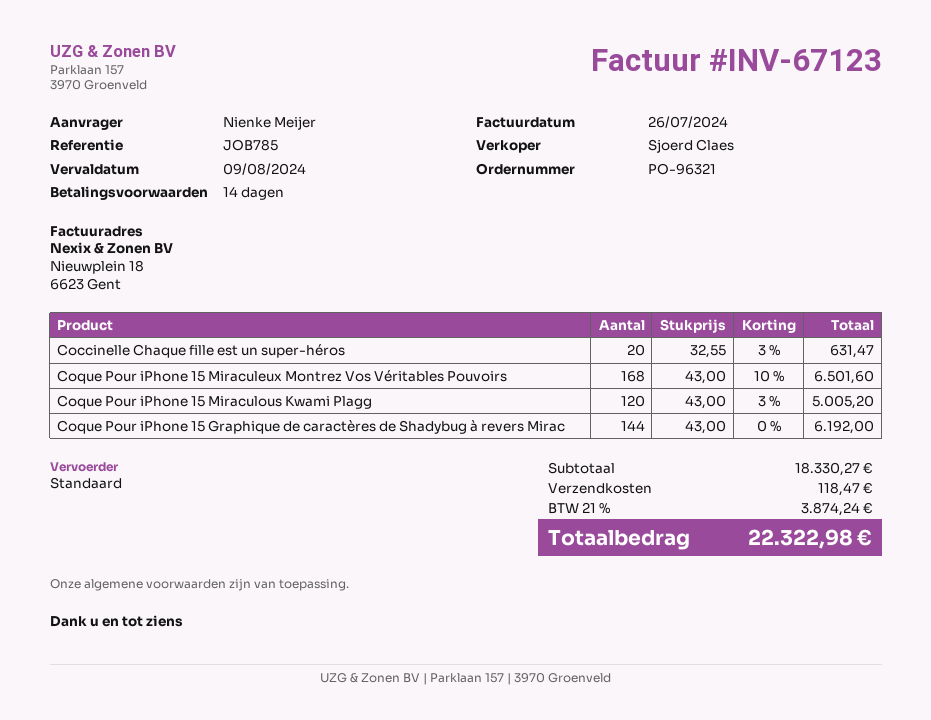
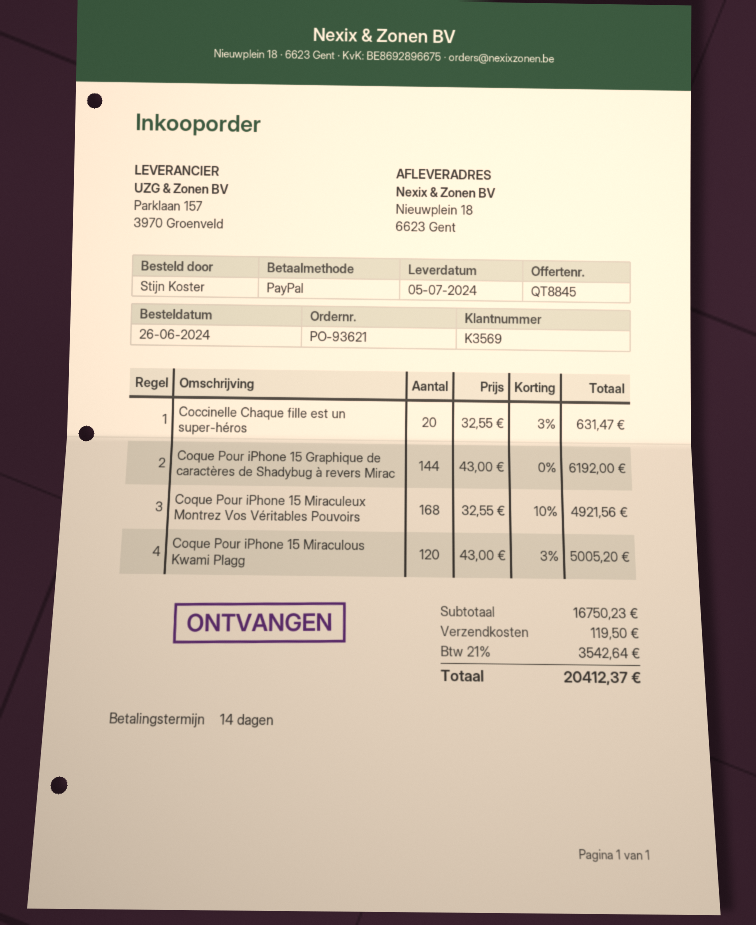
order number: PO-96321 -> PO-93621
ordered by: Nienke Meijer -> Stijn Koster
Coque Pour iPhone 15 Miraculeux Montrez Vos Véritables Pouvoirs: 168 x 43.00 - 10% = 6501.60 -> 168 x 32.55 - 10% = 4921.56
subtotal: 18330.27 -> 16750.23
shipping: 118.47 -> 119.50
tax: 21% = 3874.24 -> 21% = 3542.64
total: 22322.98 -> 20412.37

